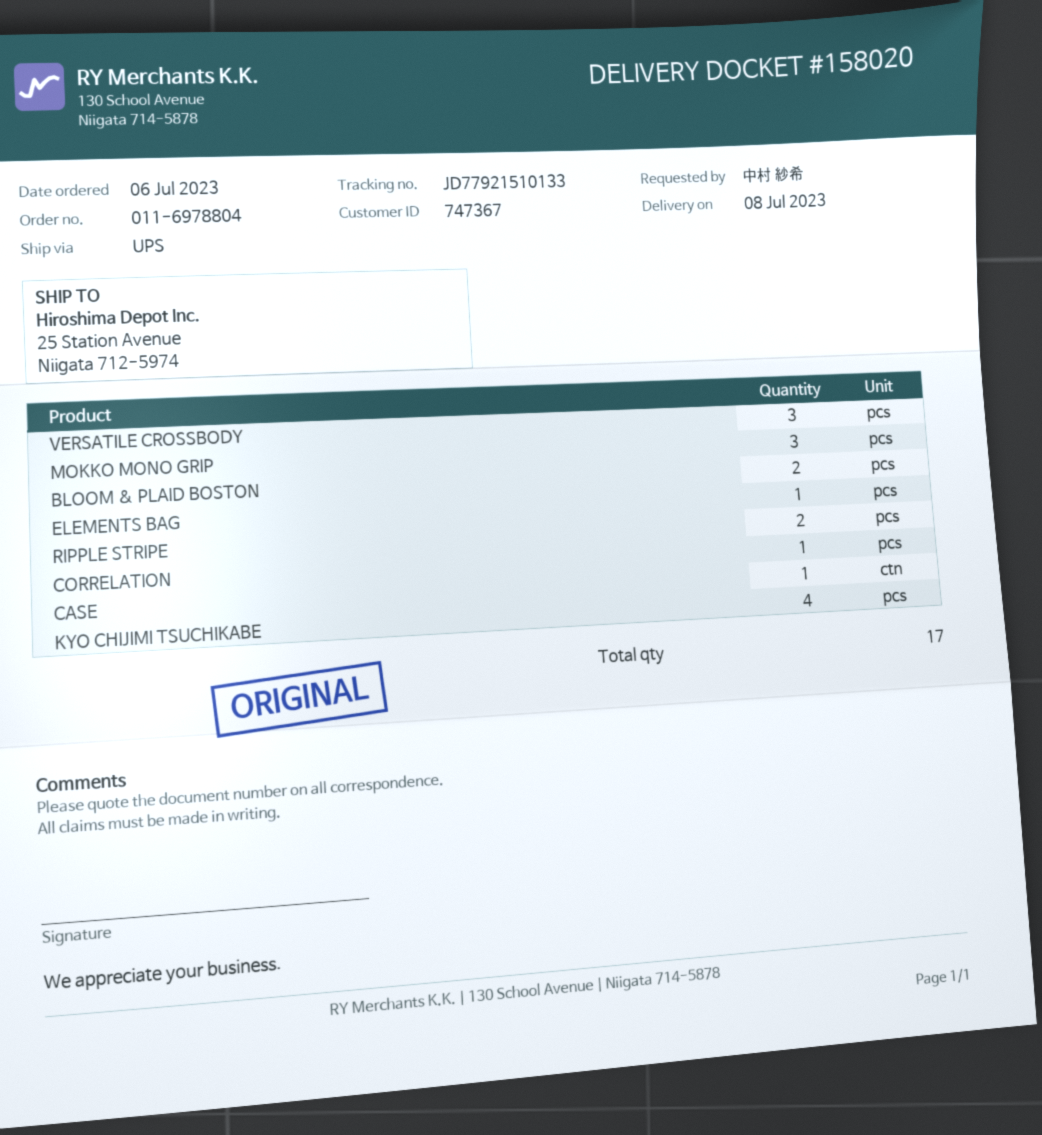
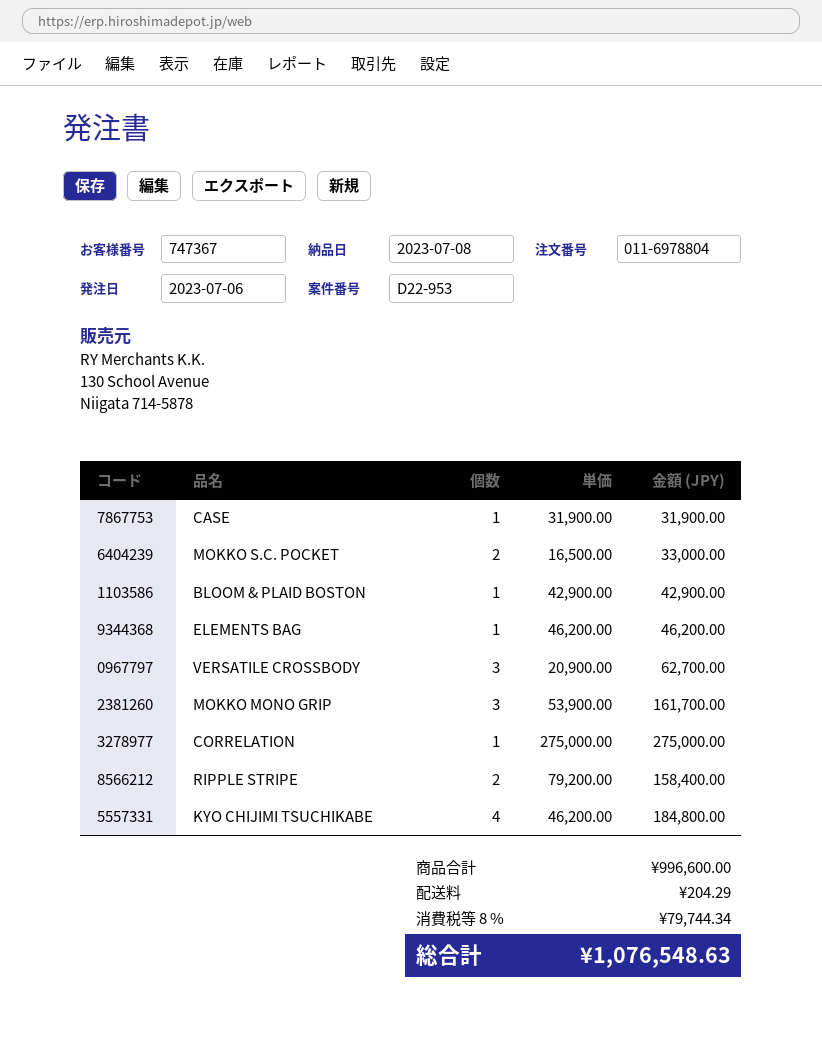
BLOOM & PLAID BOSTON: 2 -> 1
MOKKO S.C. POCKET: none -> 2

